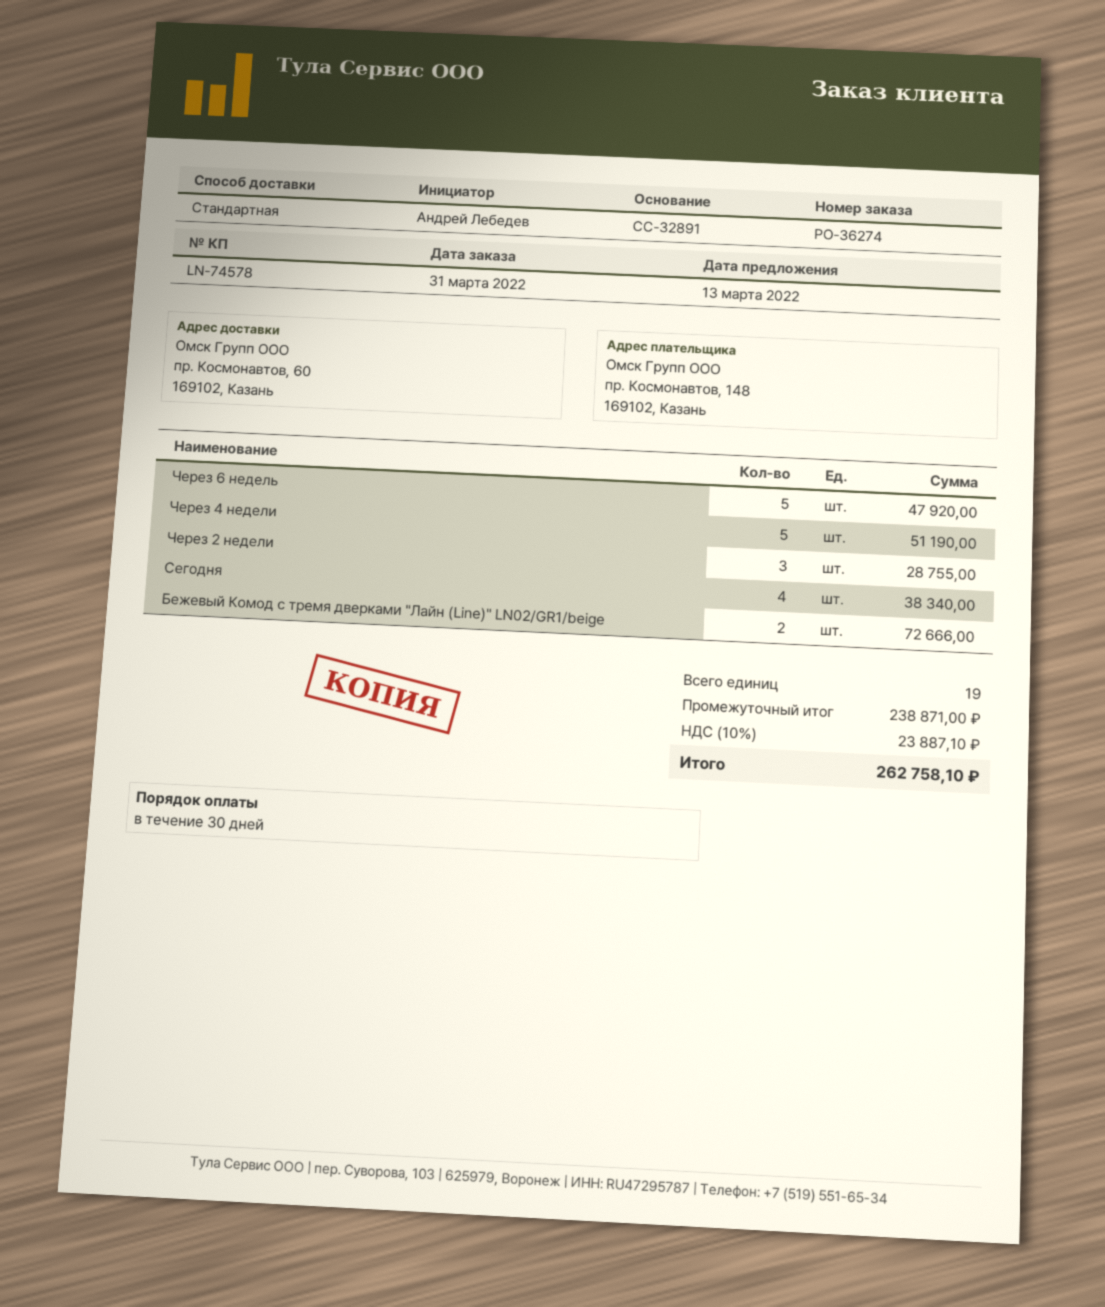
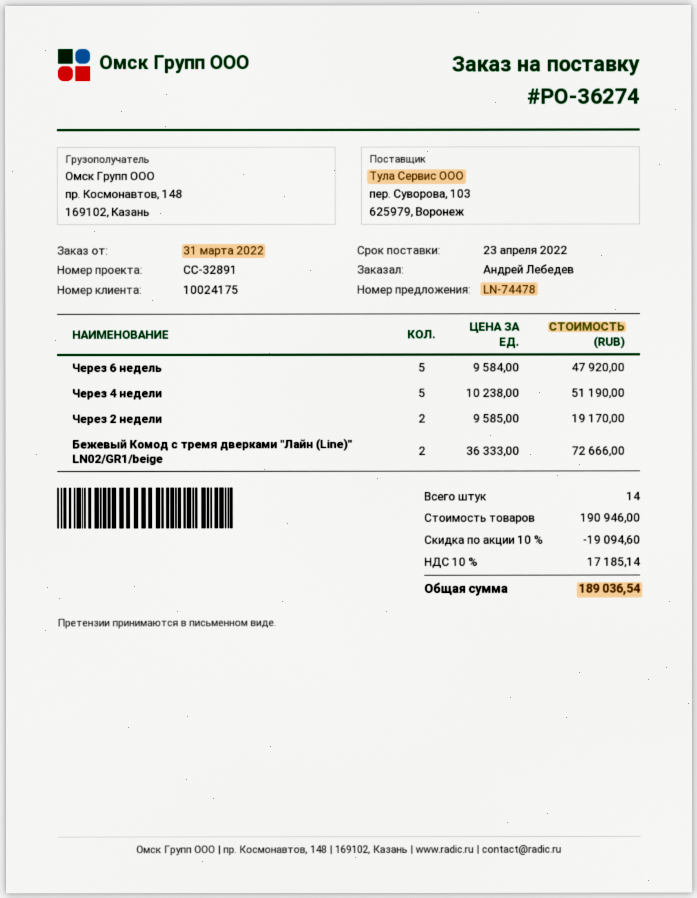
quote number: LN-74578 -> LN-74478
ship to: пр. Космонавтов, 60, 169102, Казань -> пр. Космонавтов, 148, 169102, Казань
Через 2 недели: 3 for 28755.00 -> 2 for 19170.00
Сегодня: 4 for 38340.00 -> none
total quantity: 19 -> 14
subtotal: 238871.00 -> 190946.00
discount: none -> 10% = 19094.60
tax: 10% = 23887.10 -> 10% = 17185.14
total: 262758.10 -> 189036.54

